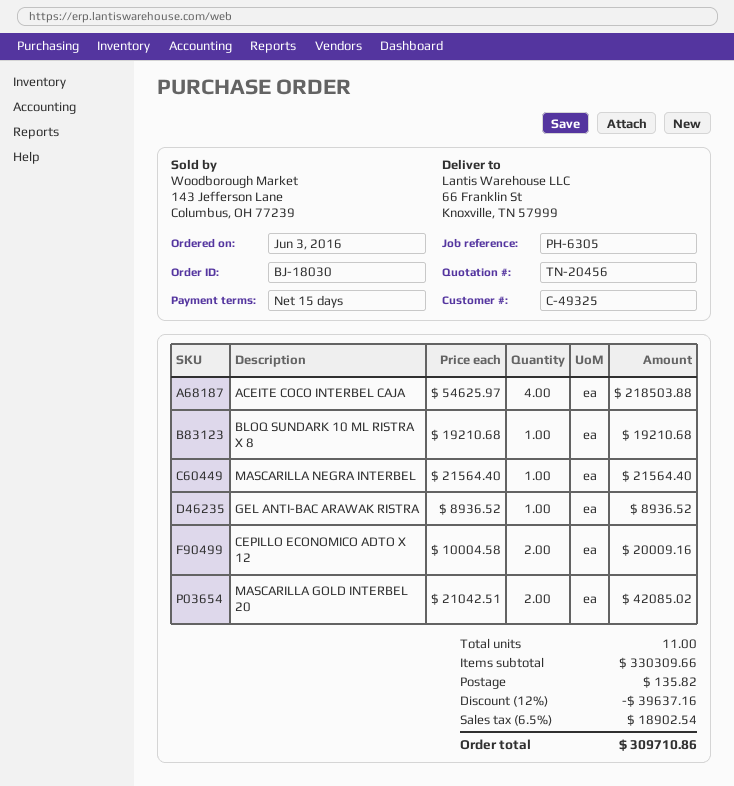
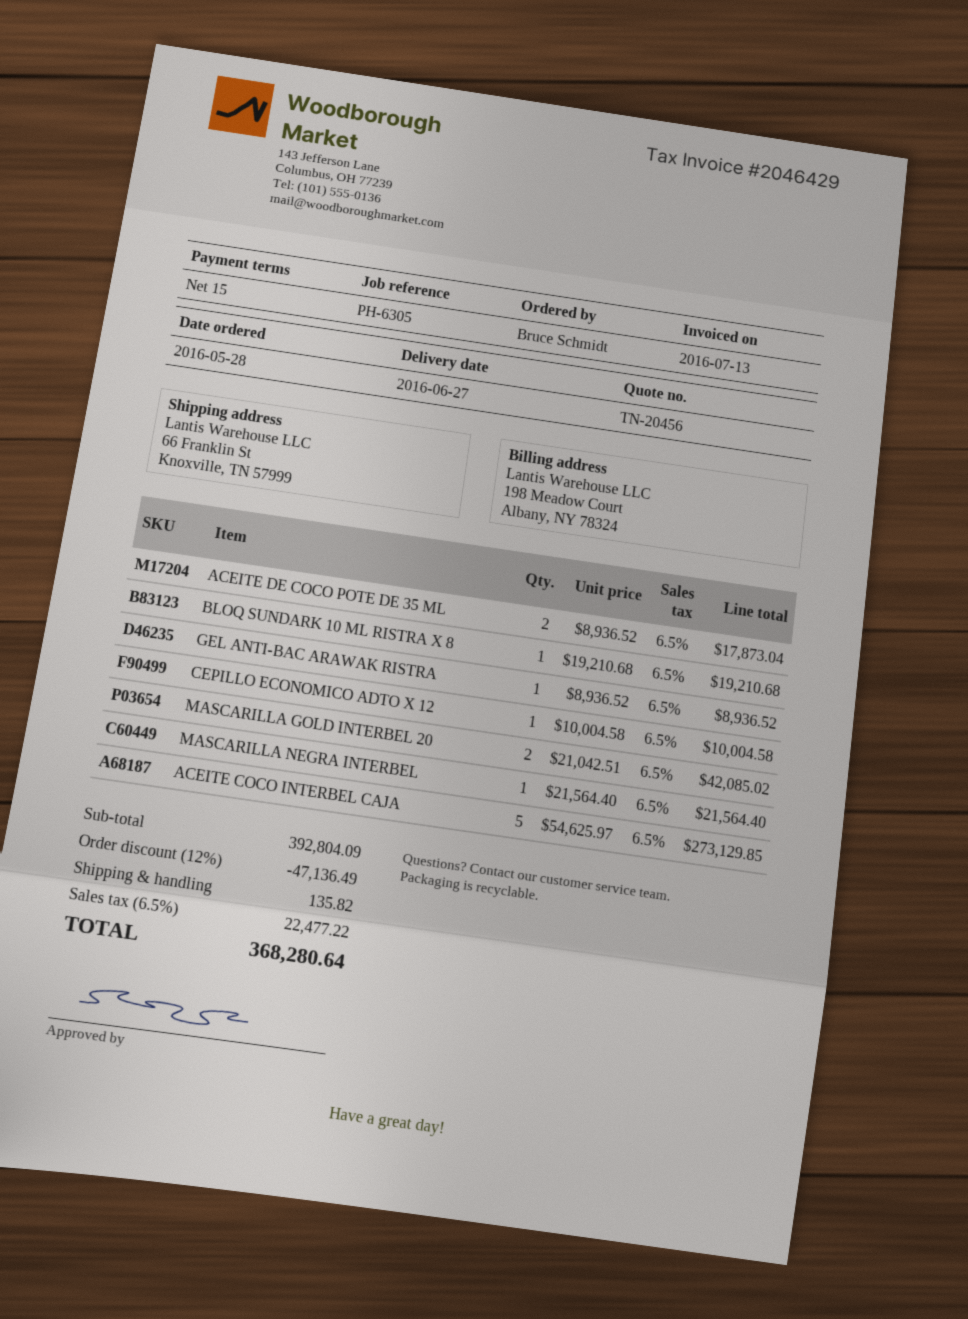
order date: 2016-06-03 -> 2016-05-28
ACEITE COCO INTERBEL CAJA: 4 x 54625.97 = 218503.88 -> 5 x 54625.97 = 273129.85
CEPILLO ECONOMICO ADTO X 12: 2 x 10004.58 = 20009.16 -> 1 x 10004.58 = 10004.58
ACEITE DE COCO POTE DE 35 ML: none -> 2 x 8936.52 = 17873.04
subtotal: 330309.66 -> 392804.09
discount: 12% = 39637.16 -> 12% = 47136.49
tax: 6.5% = 18902.54 -> 6.5% = 22477.22
total: 309710.86 -> 368280.64

